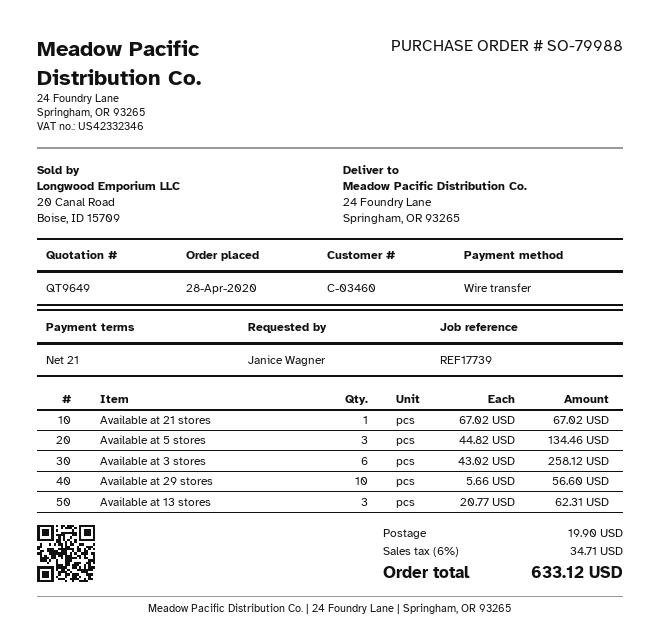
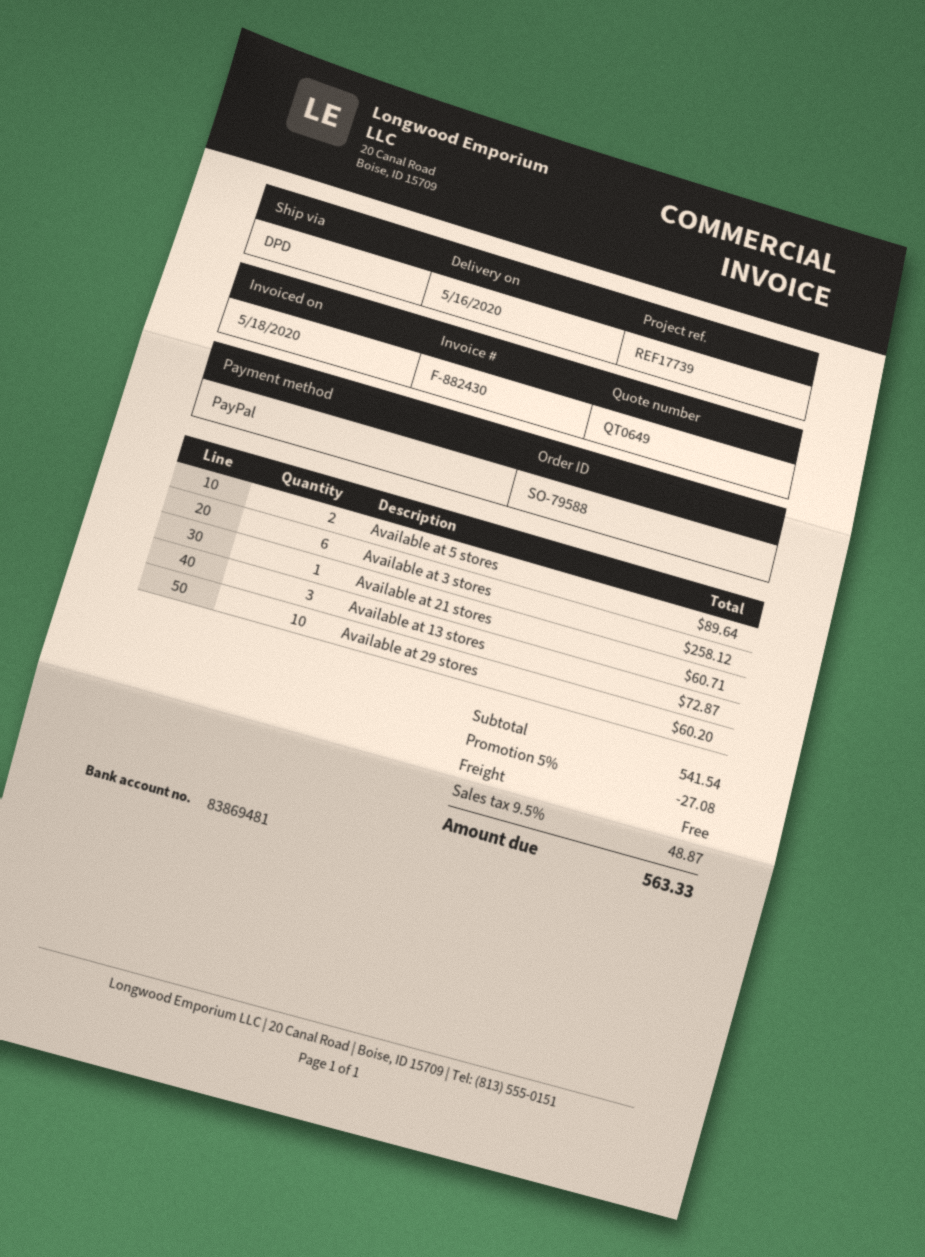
quote number: QT9649 -> QT0649
order number: SO-79988 -> SO-79588
payment method: bank transfer -> PayPal
Available at 21 stores: 1 for 67.02 -> 1 for 60.71
Available at 5 stores: 3 for 134.46 -> 2 for 89.64
Available at 29 stores: 10 for 56.60 -> 10 for 60.20
Available at 13 stores: 3 for 62.31 -> 3 for 72.87
discount: none -> 5% = 27.08
shipping: 19.90 -> 0.00
tax: 6% = 34.71 -> 9.5% = 48.87
total: 633.12 -> 563.33

